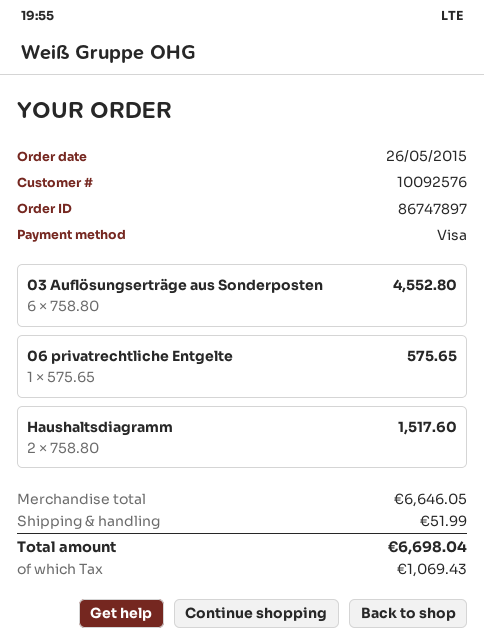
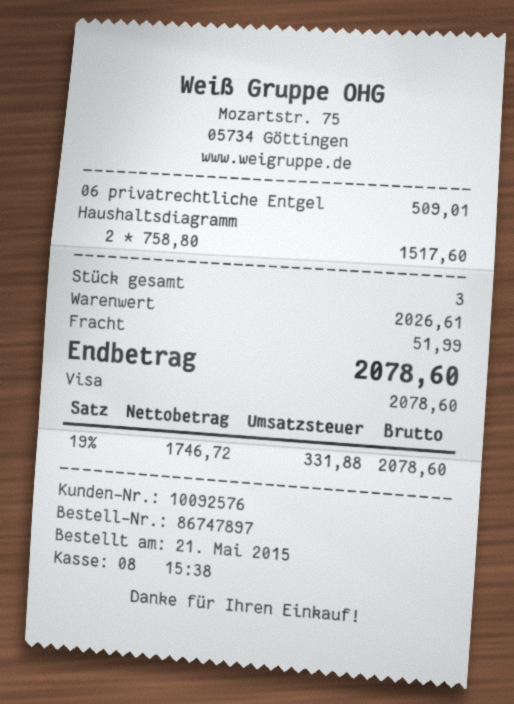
order date: 2015-05-26 -> 2015-05-21
03 Auflösungserträge aus Sonderposten: 6 x 758.80 = 4552.80 -> none
06 privatrechtliche Entgelte: 1 x 575.65 = 575.65 -> 1 x 509.01 = 509.01
subtotal: 6646.05 -> 2026.61
tax: 1069.43 -> 331.88
total: 6698.04 -> 2078.60

